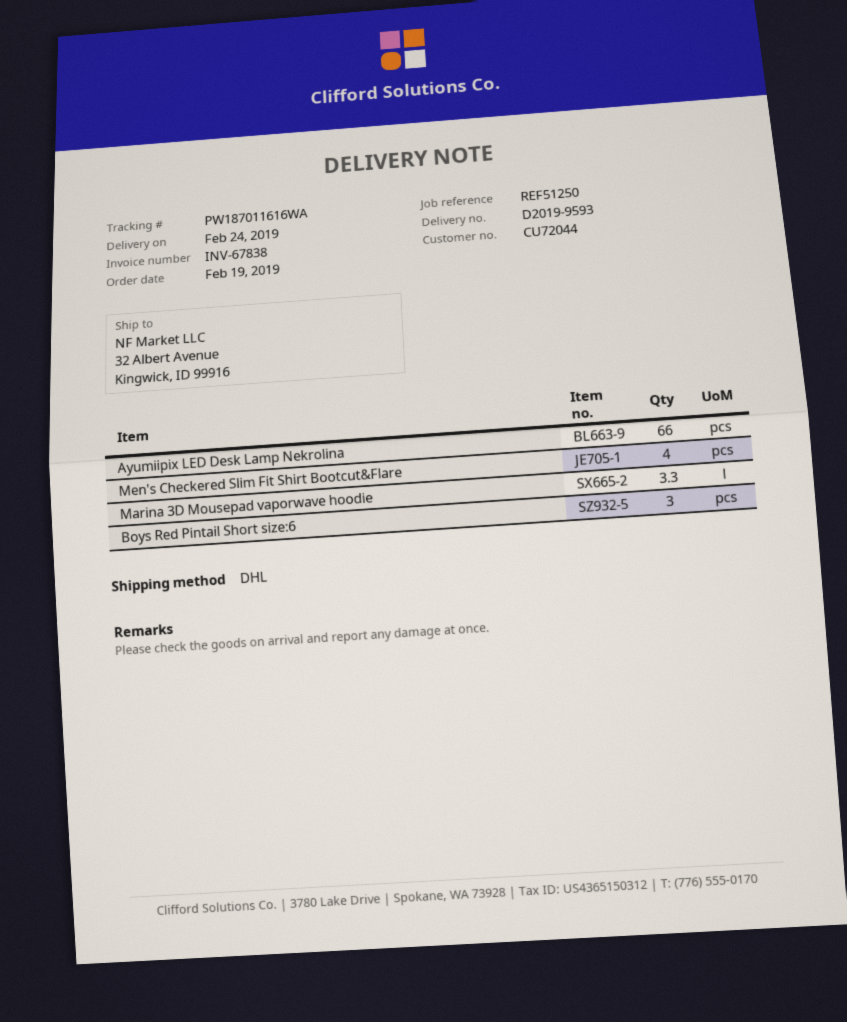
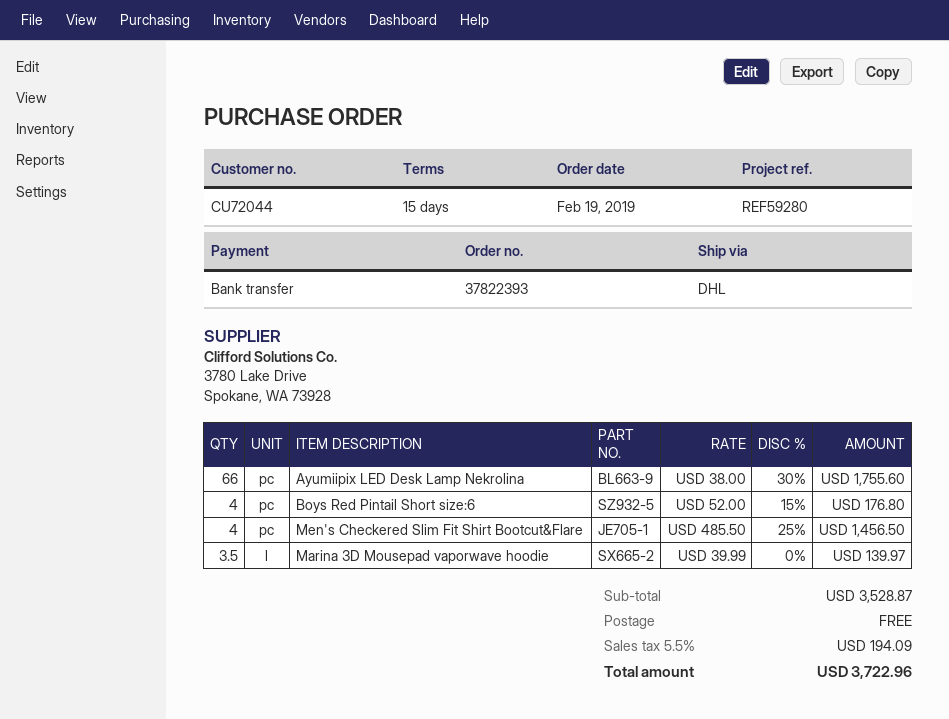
reference: REF51250 -> REF59280
Marina 3D Mousepad vaporwave hoodie: 3.3 -> 3.5
Boys Red Pintail Short size:6: 3 -> 4

